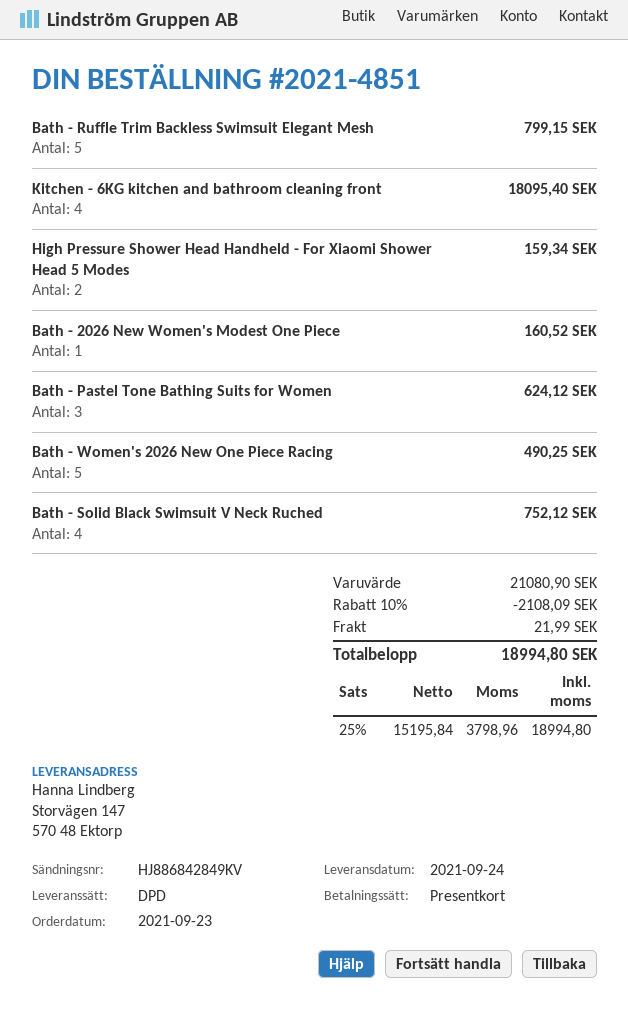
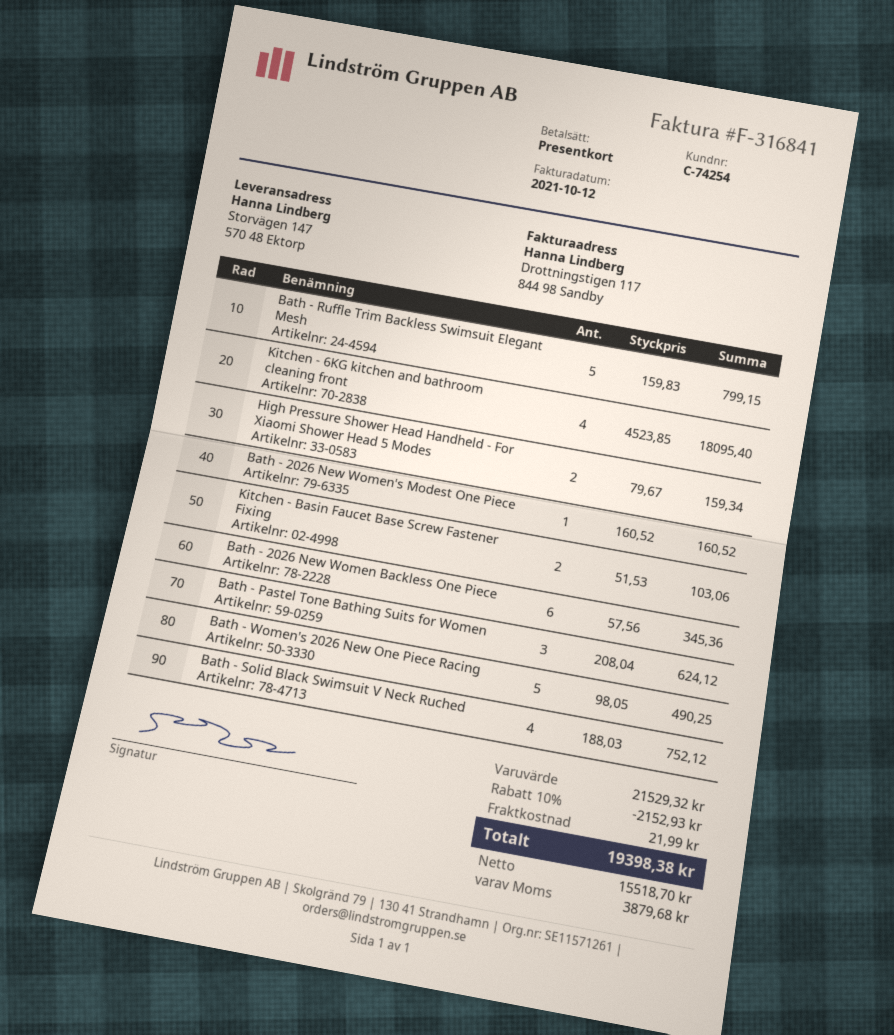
Kitchen - Basin Faucet Base Screw Fastener Fixing: none -> 2 for 103.06
Bath - 2026 New Women Backless One Piece: none -> 6 for 345.36
subtotal: 21080.90 -> 21529.32
discount: 10% = 2108.09 -> 10% = 2152.93
net: 15195.84 -> 15518.70
tax: 3798.96 -> 3879.68
total: 18994.80 -> 19398.38

